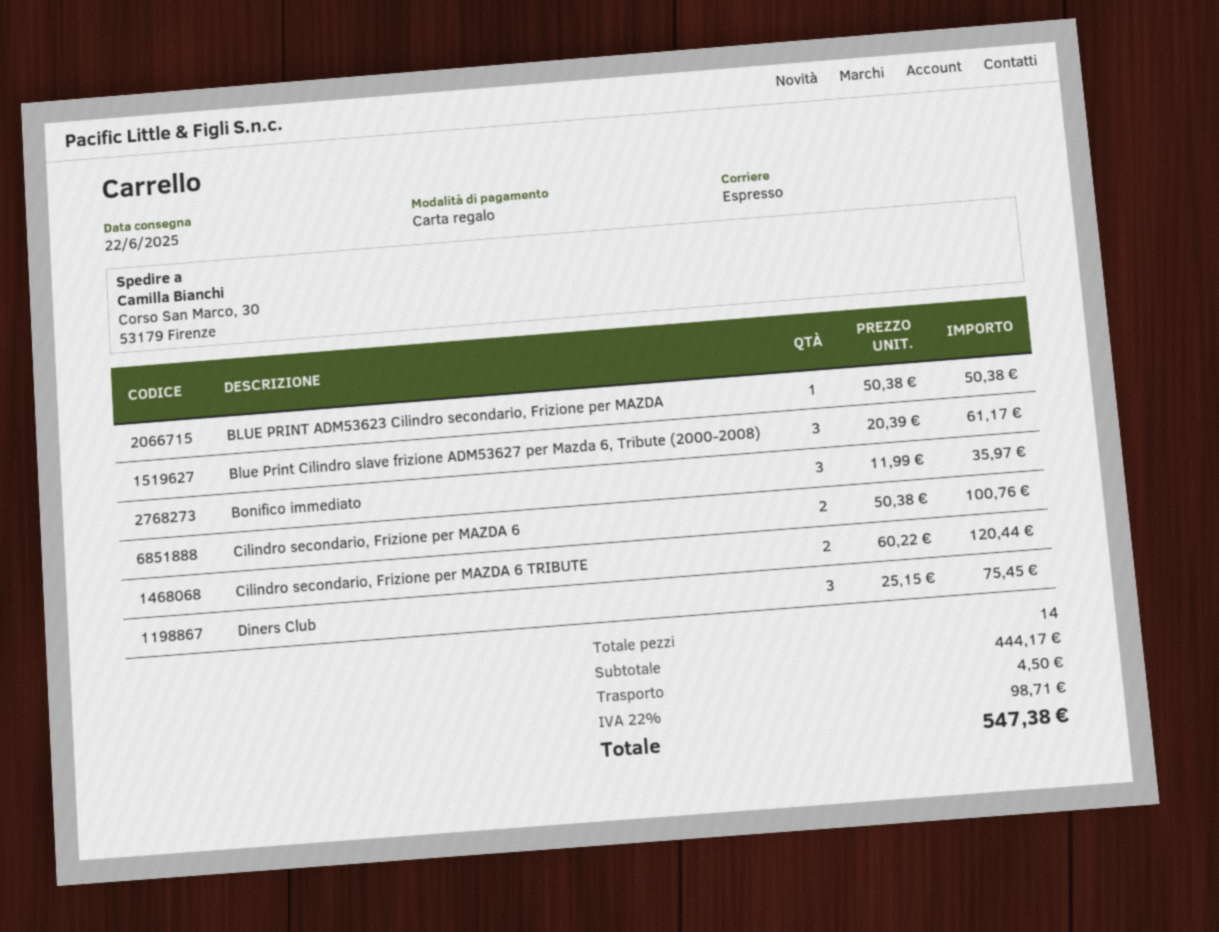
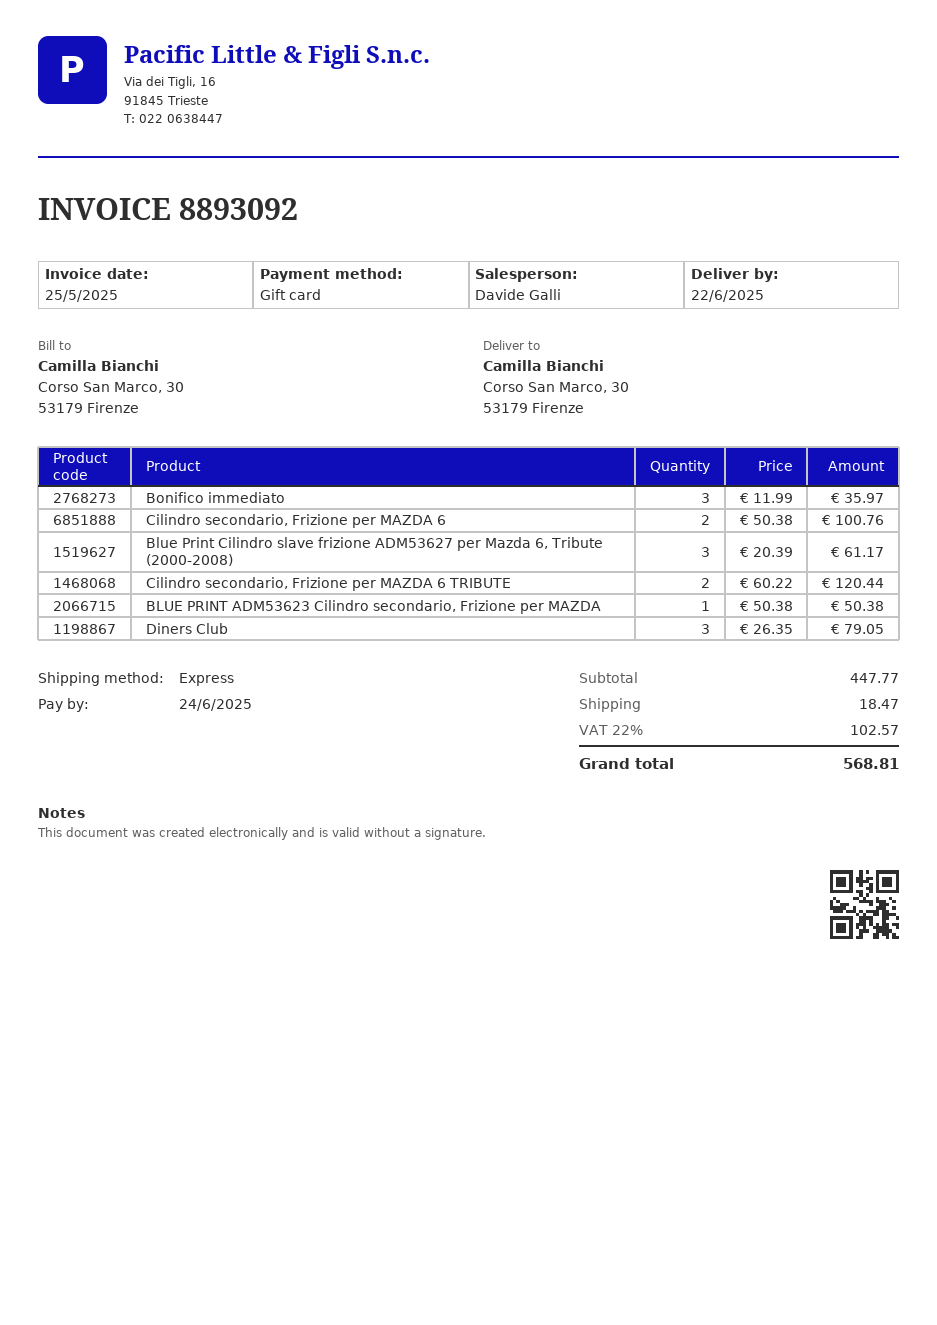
Diners Club: 3 x 25.15 = 75.45 -> 3 x 26.35 = 79.05
subtotal: 444.17 -> 447.77
shipping: 4.50 -> 18.47
tax: 22% = 98.71 -> 22% = 102.57
total: 547.38 -> 568.81

